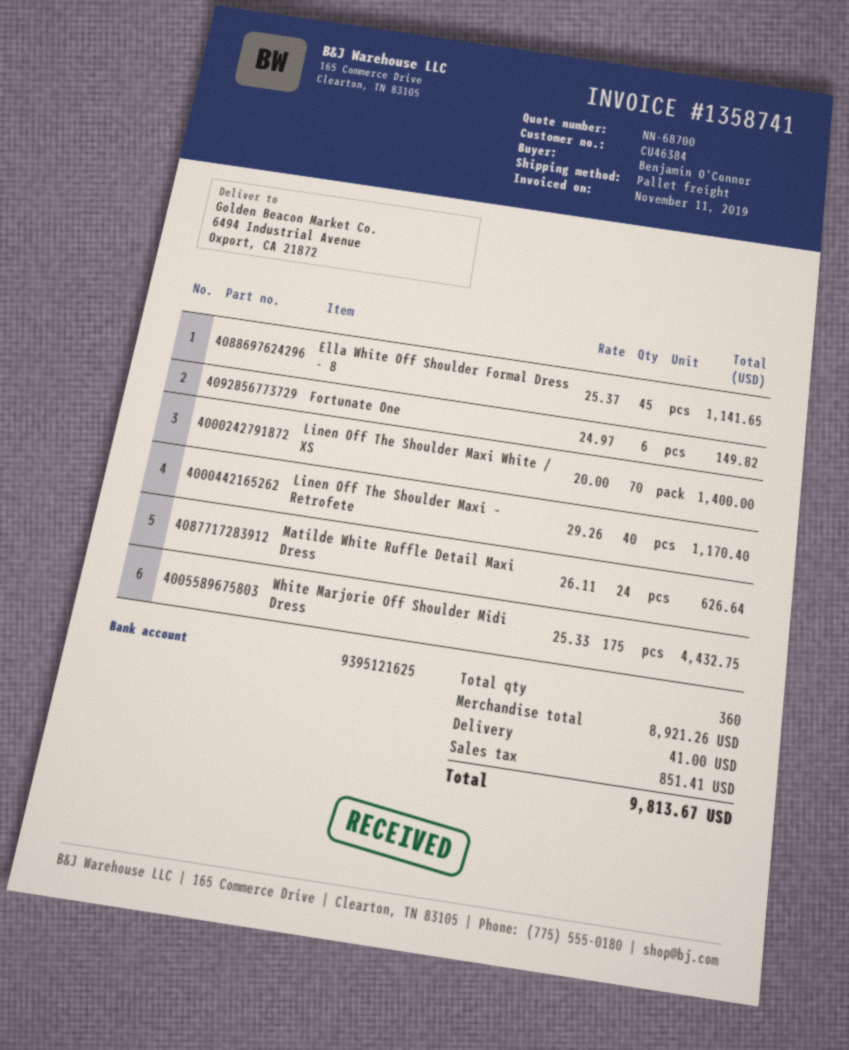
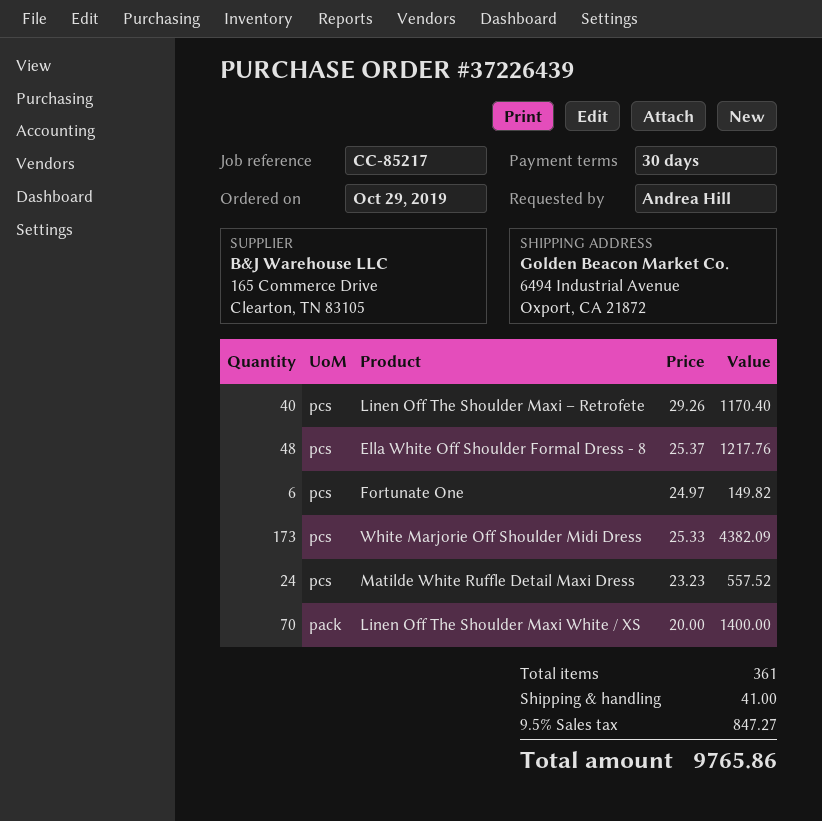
ordered by: Benjamin O'Connor -> Andrea Hill
Ella White Off Shoulder Formal Dress - 8: 45 x 25.37 = 1141.65 -> 48 x 25.37 = 1217.76
Matilde White Ruffle Detail Maxi Dress: 24 x 26.11 = 626.64 -> 24 x 23.23 = 557.52
White Marjorie Off Shoulder Midi Dress: 175 x 25.33 = 4432.75 -> 173 x 25.33 = 4382.09
total quantity: 360 -> 361
tax: 851.41 -> 847.27
total: 9813.67 -> 9765.86

